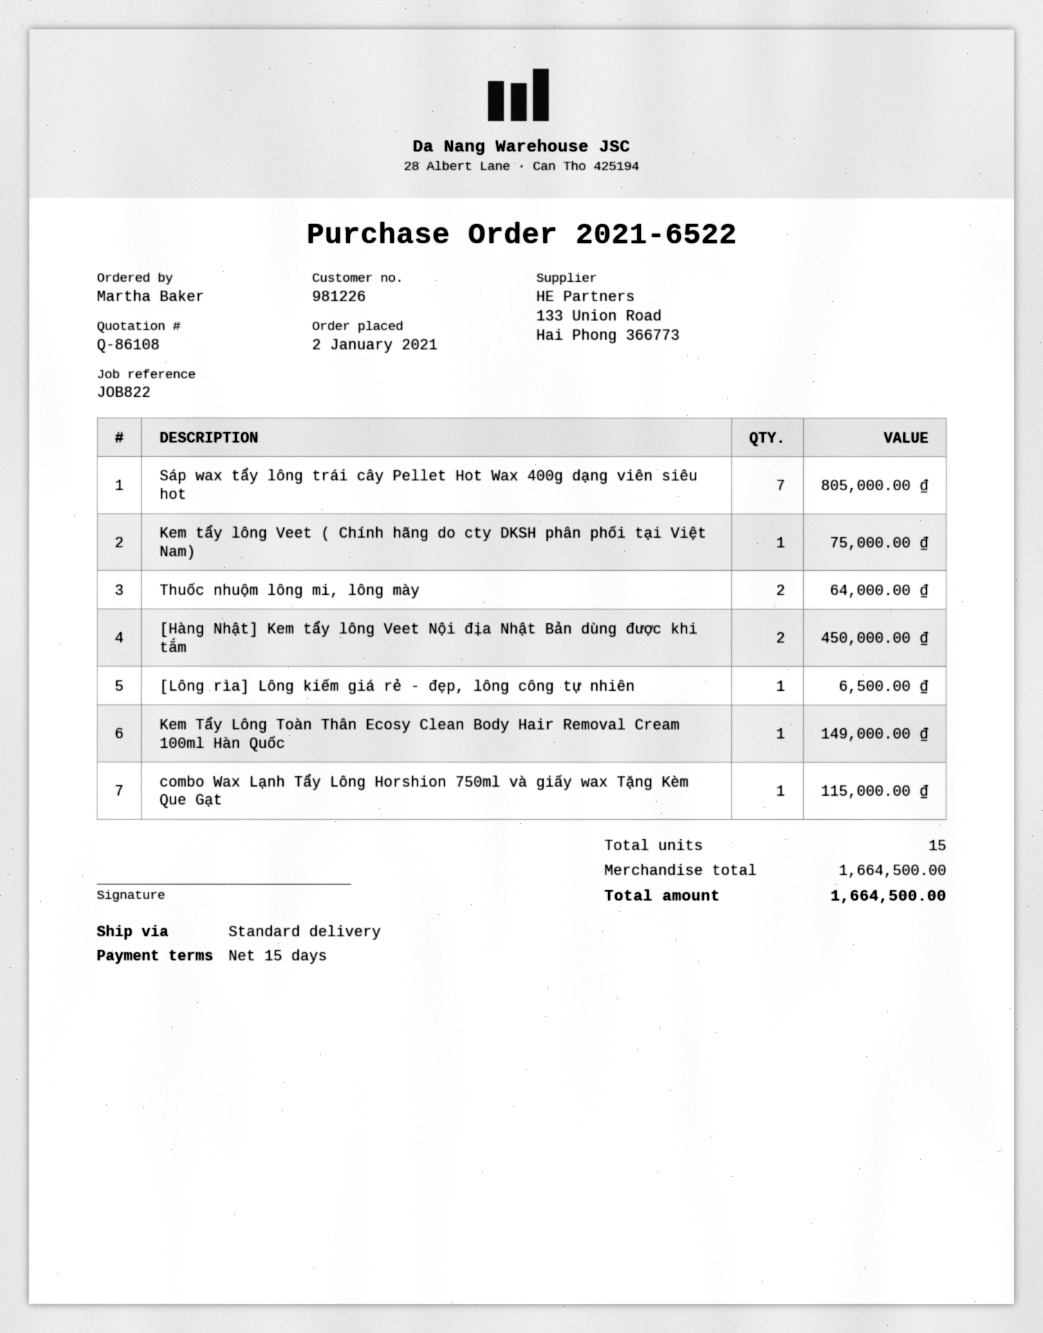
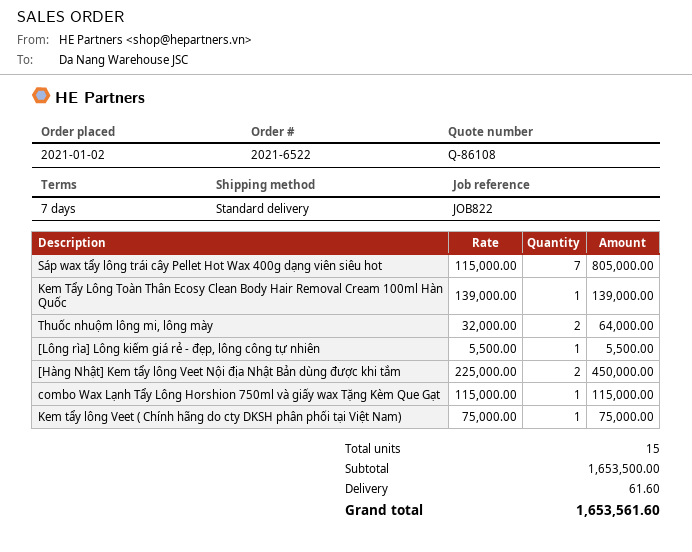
payment terms: 15 days -> 7 days
[Lông rìa] Lông kiếm giá rẻ - đẹp, lông công tự nhiên: 1 for 6500.00 -> 1 for 5500.00
Kem Tẩy Lông Toàn Thân Ecosy Clean Body Hair Removal Cream 100ml Hàn Quốc: 1 for 149000.00 -> 1 for 139000.00
subtotal: 1664500.00 -> 1653500.00
shipping: none -> 61.60
total: 1664500.00 -> 1653561.60

